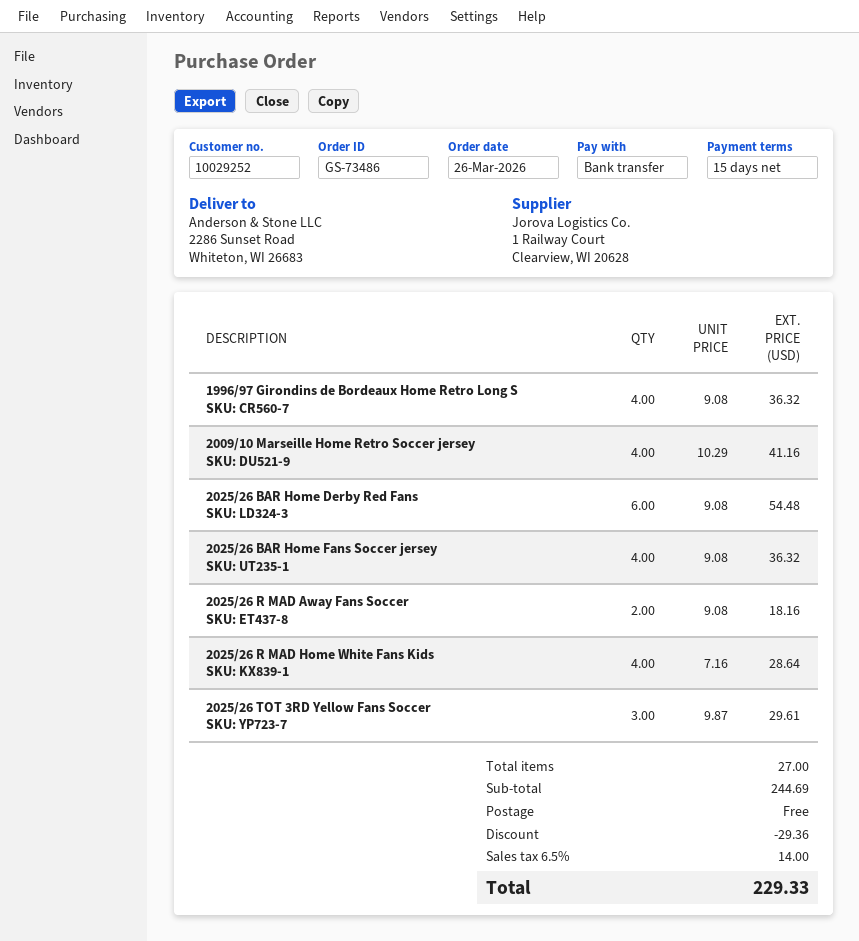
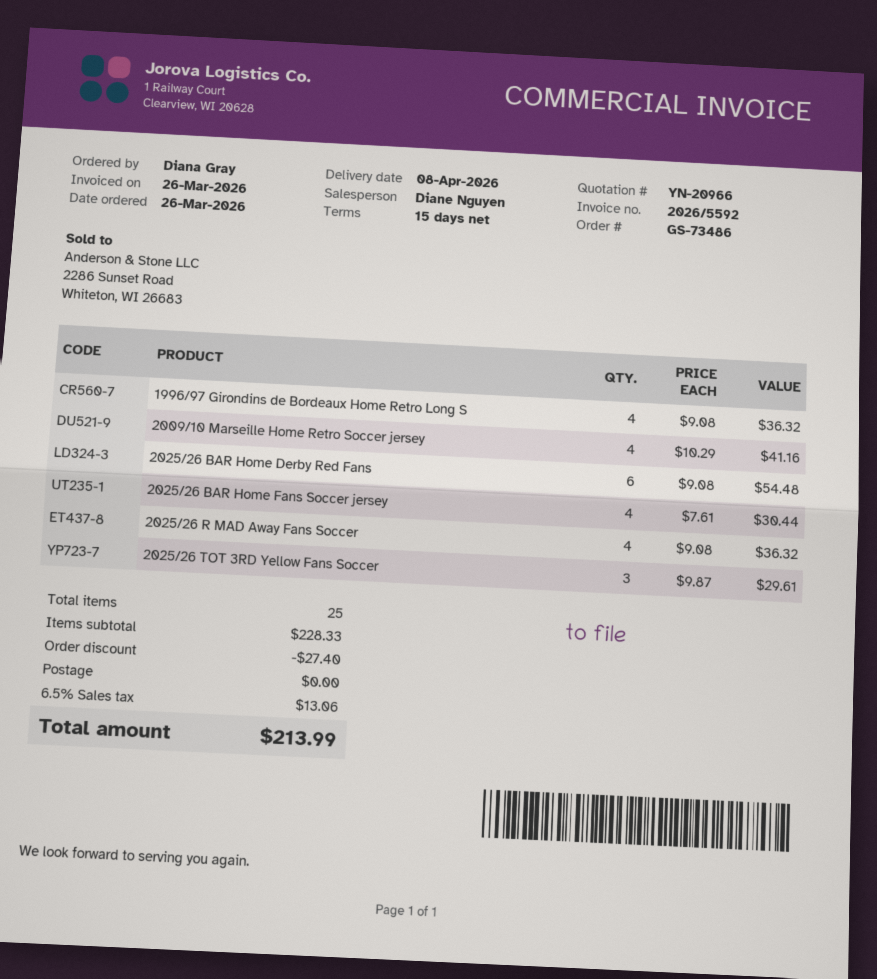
2025/26 BAR Home Fans Soccer jersey: 4 x 9.08 = 36.32 -> 4 x 7.61 = 30.44
2025/26 R MAD Away Fans Soccer: 2 x 9.08 = 18.16 -> 4 x 9.08 = 36.32
2025/26 R MAD Home White Fans Kids: 4 x 7.16 = 28.64 -> none
total quantity: 27 -> 25
subtotal: 244.69 -> 228.33
discount: 29.36 -> 27.40
tax: 6.5% = 14.00 -> 6.5% = 13.06
total: 229.33 -> 213.99

